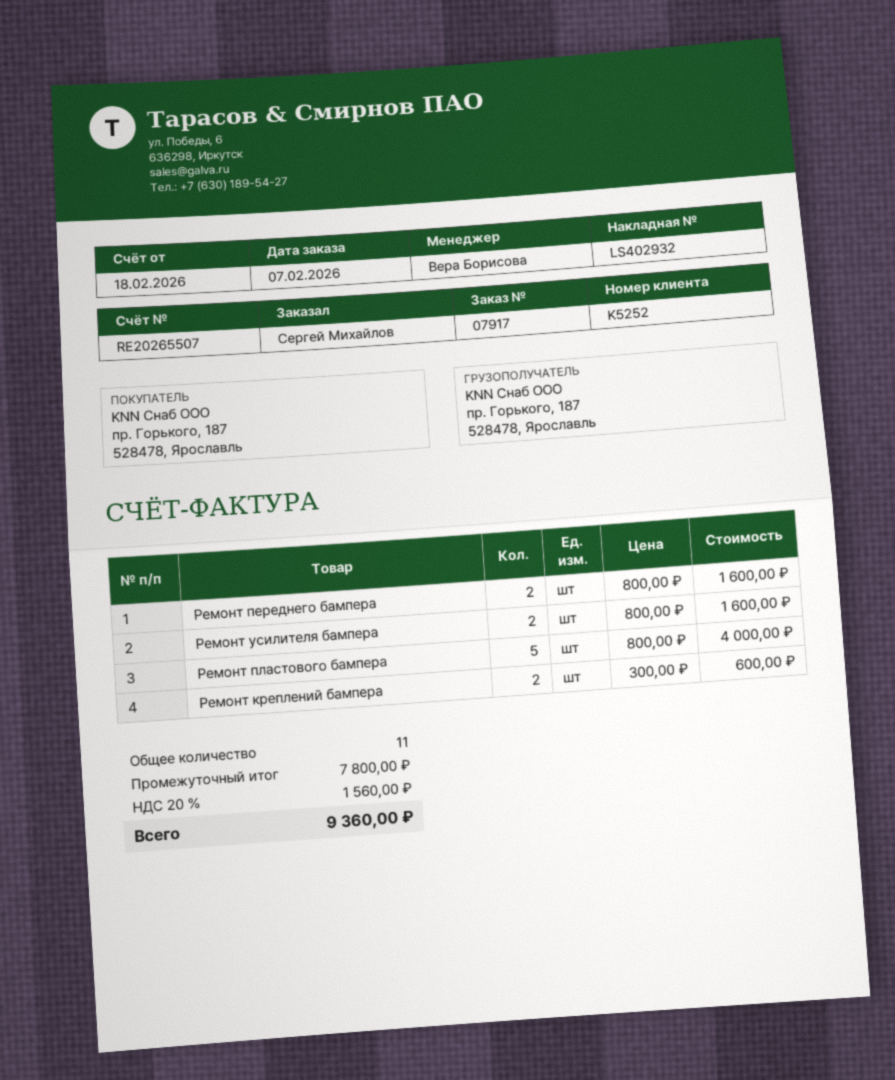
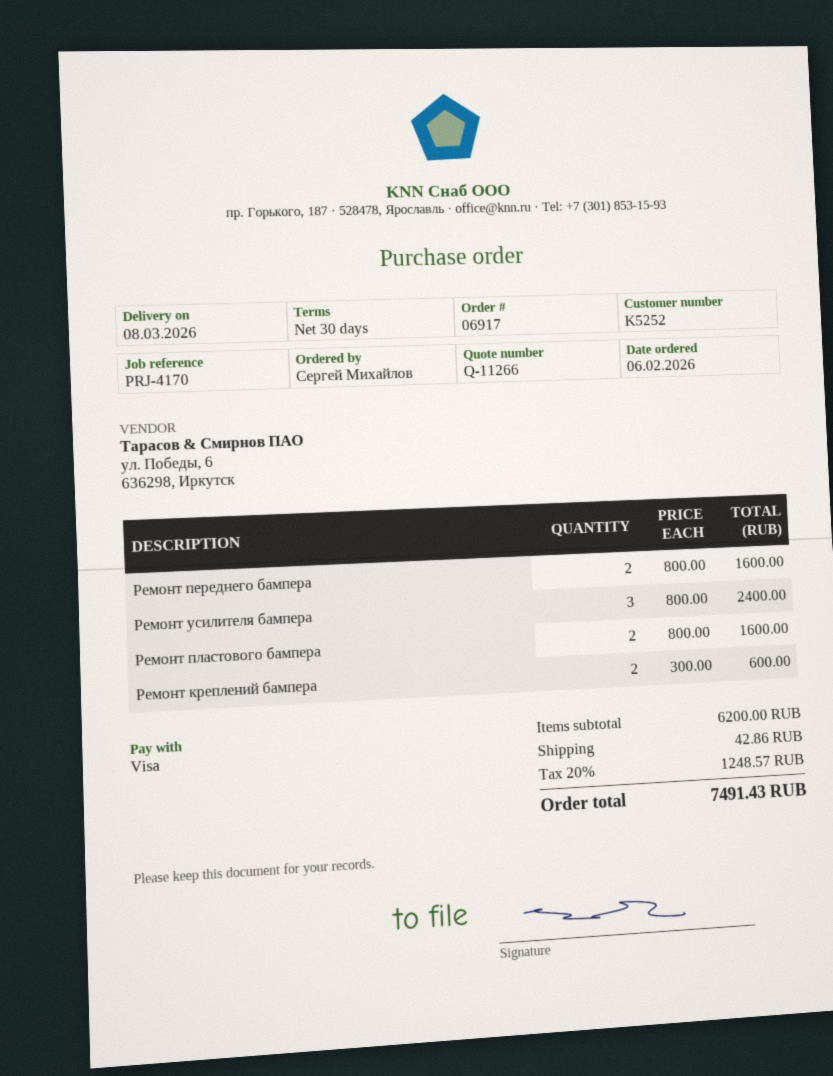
order number: 07917 -> 06917
order date: 2026-02-07 -> 2026-02-06
Ремонт усилителя бампера: 2 x 800.00 = 1600.00 -> 3 x 800.00 = 2400.00
Ремонт пластового бампера: 5 x 800.00 = 4000.00 -> 2 x 800.00 = 1600.00
subtotal: 7800.00 -> 6200.00
shipping: none -> 42.86
tax: 20% = 1560.00 -> 20% = 1248.57
total: 9360.00 -> 7491.43

